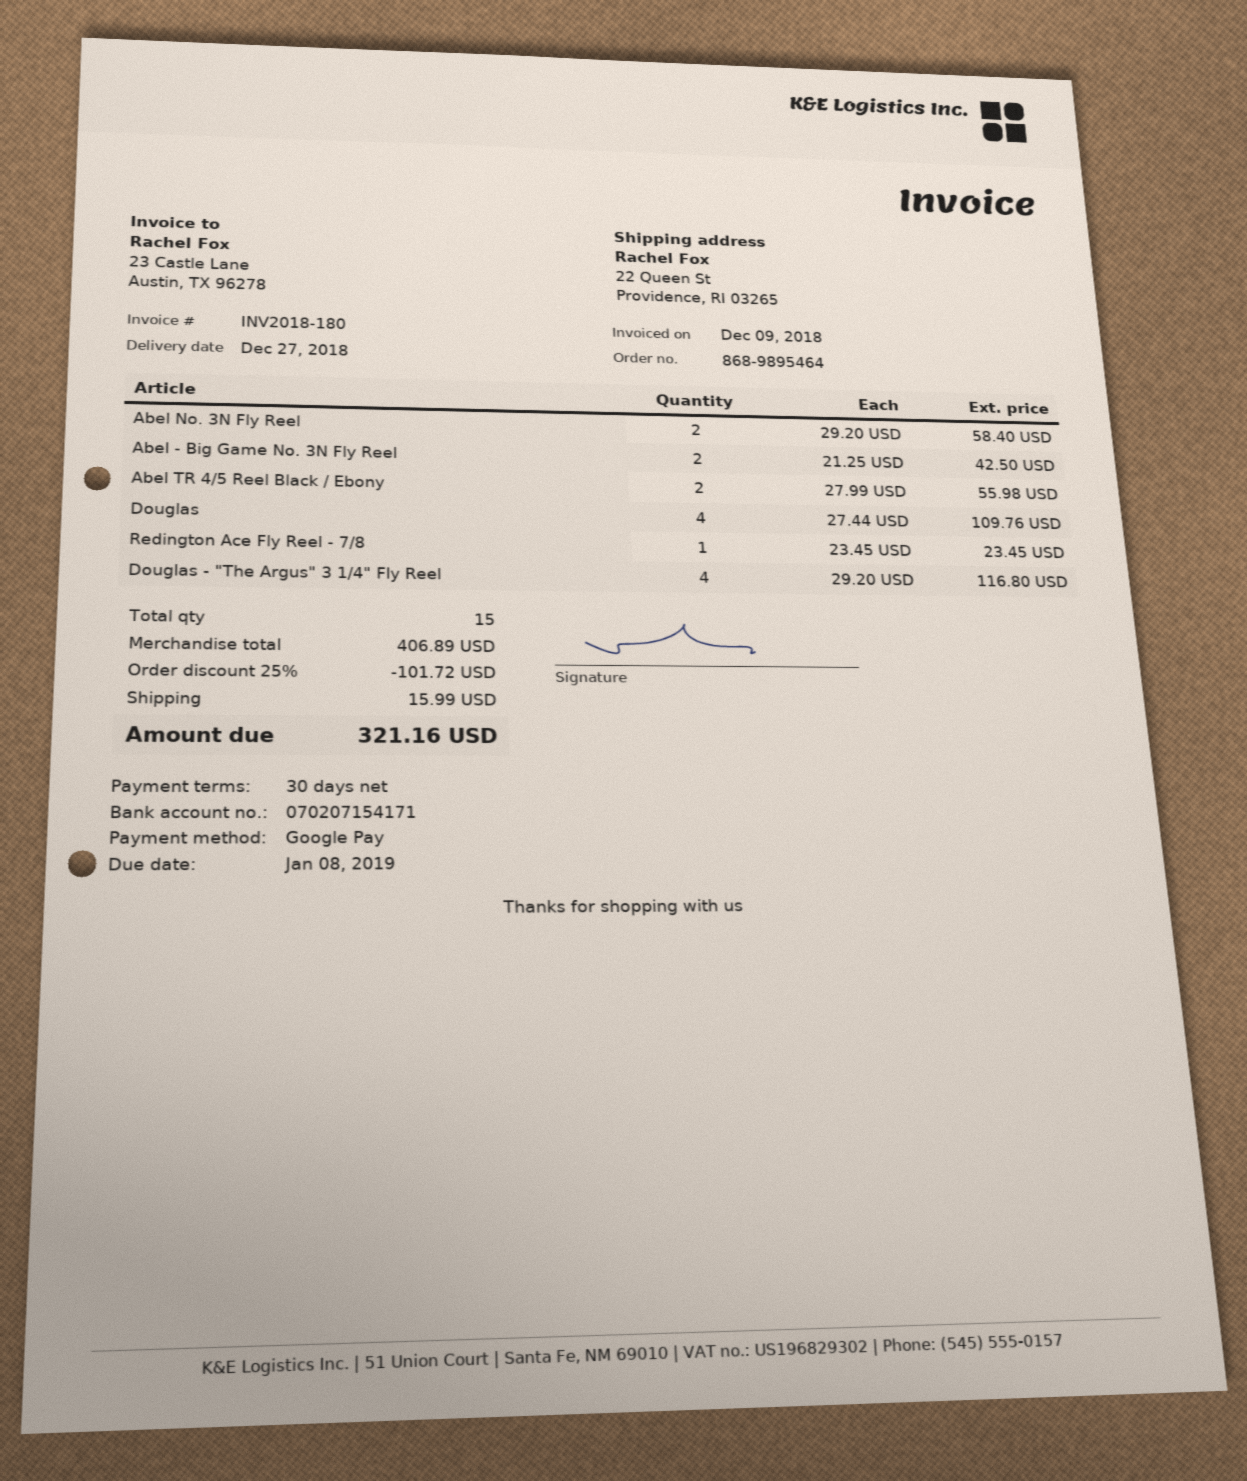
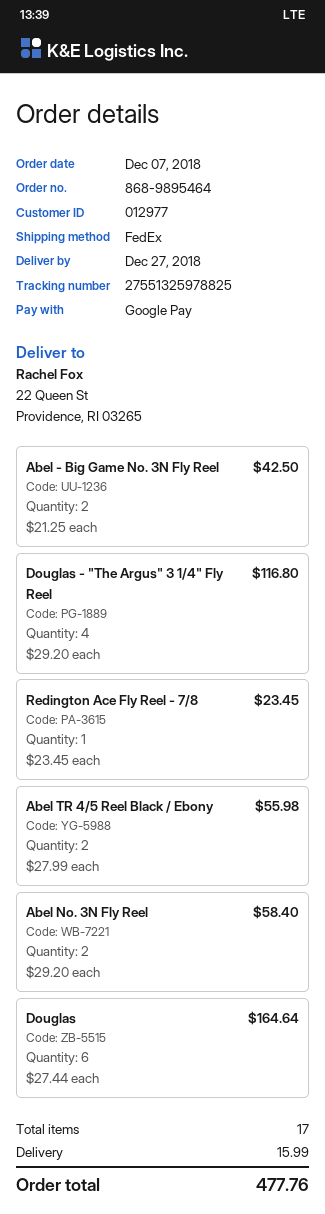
Douglas: 4 x 27.44 = 109.76 -> 6 x 27.44 = 164.64
total quantity: 15 -> 17
discount: 25% = 101.72 -> none
total: 321.16 -> 477.76

